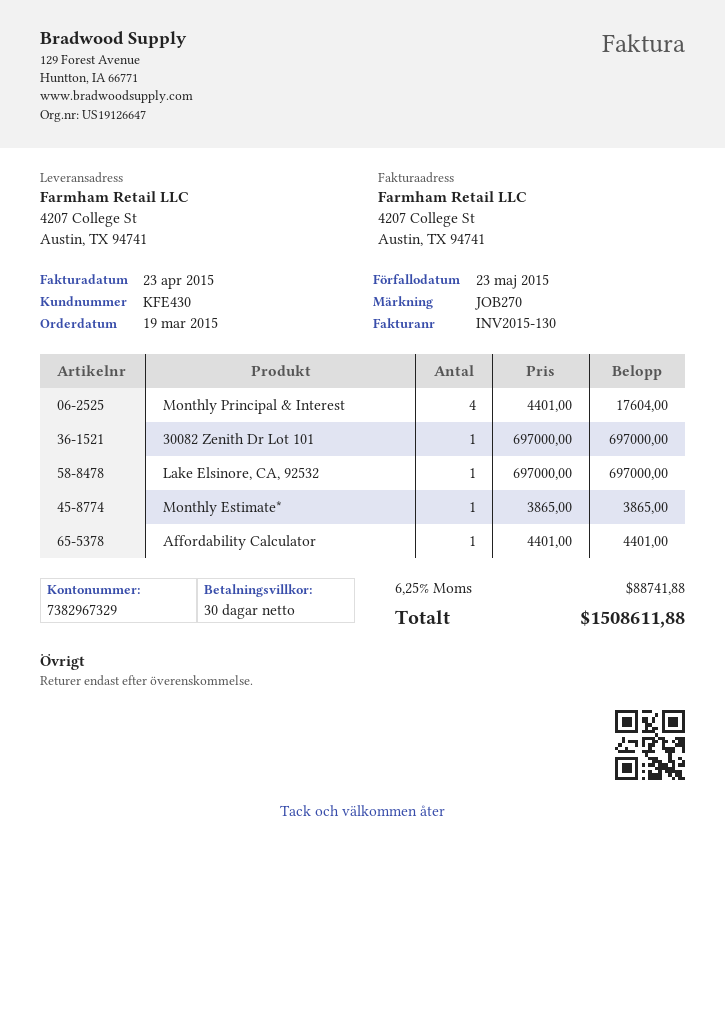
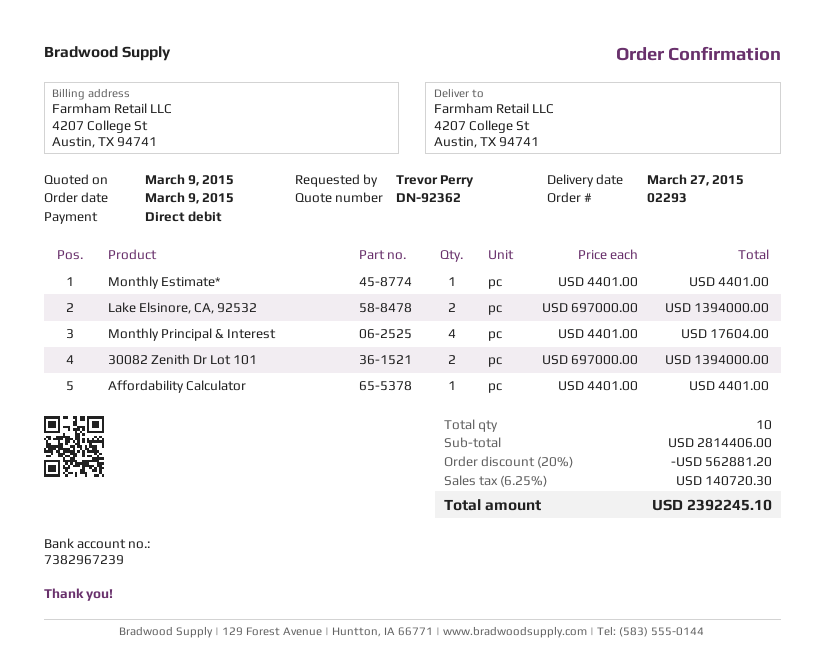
order date: 2015-03-19 -> 2015-03-09
bank account: 7382967329 -> 7382967239
30082 Zenith Dr Lot 101: 1 x 697000.00 = 697000.00 -> 2 x 697000.00 = 1394000.00
Lake Elsinore, CA, 92532: 1 x 697000.00 = 697000.00 -> 2 x 697000.00 = 1394000.00
Monthly Estimate*: 1 x 3865.00 = 3865.00 -> 1 x 4401.00 = 4401.00
discount: none -> 20% = 562881.20
tax: 6.25% = 88741.88 -> 6.25% = 140720.30
total: 1508611.88 -> 2392245.10

